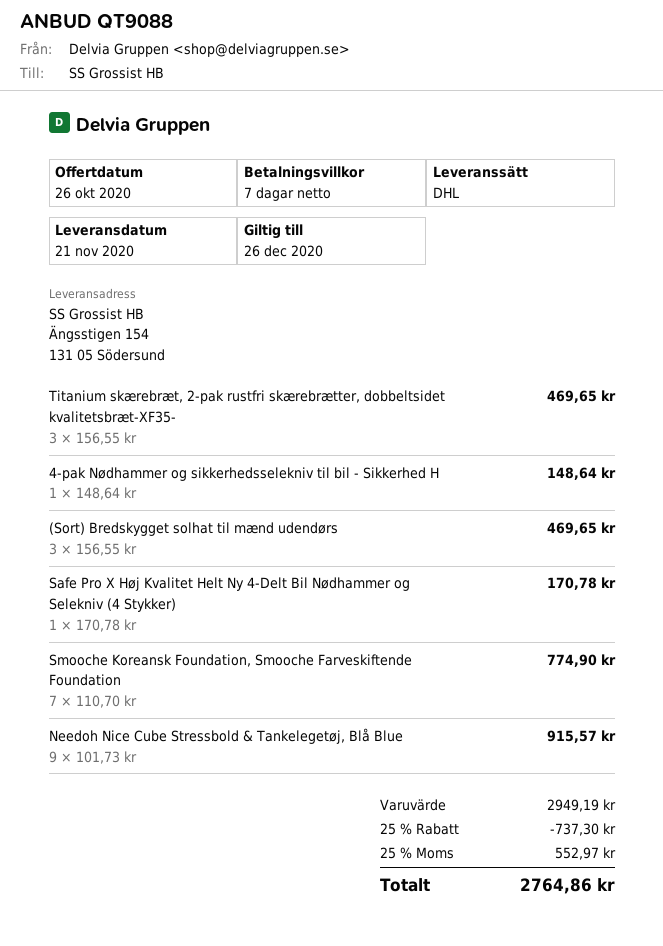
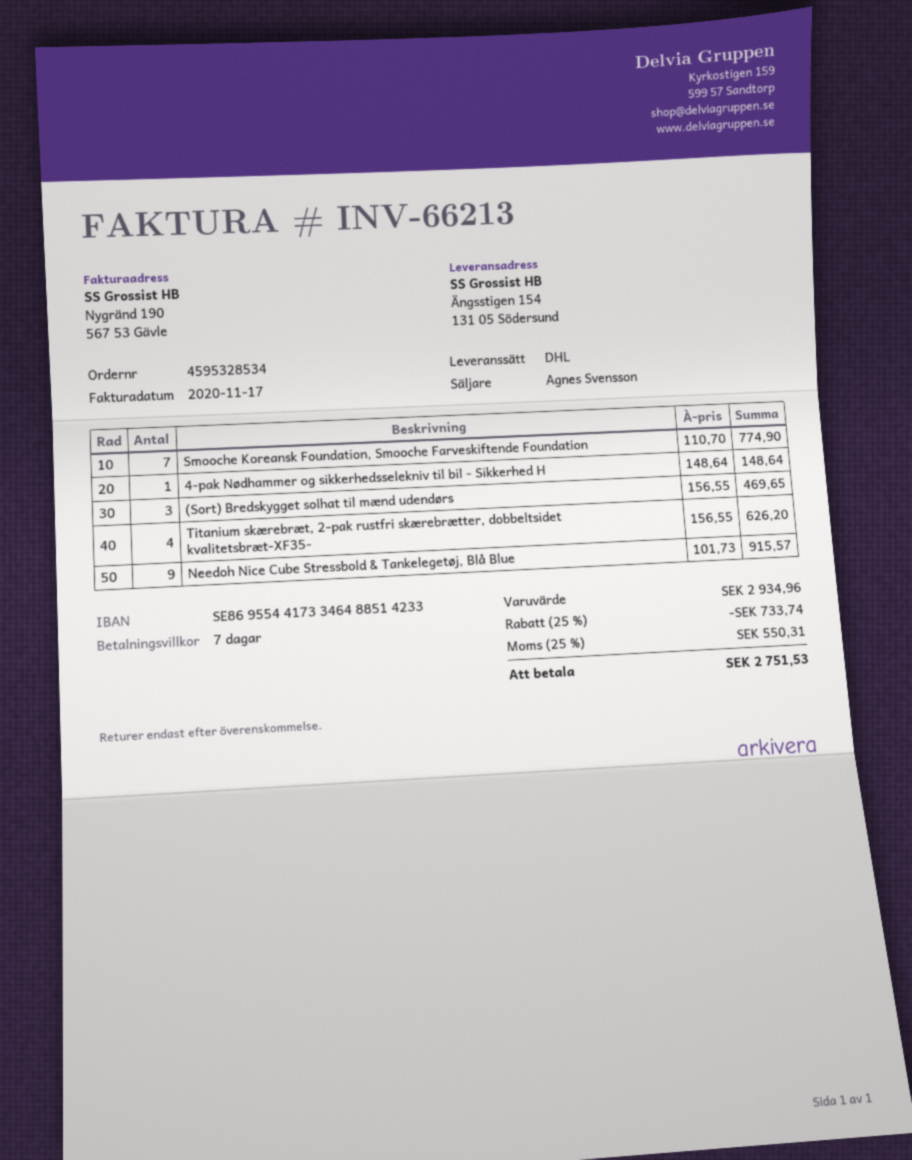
Titanium skærebræt, 2-pak rustfri skærebrætter, dobbeltsidet kvalitetsbræt-XF35-: 3 x 156.55 = 469.65 -> 4 x 156.55 = 626.20
Safe Pro X Høj Kvalitet Helt Ny 4-Delt Bil Nødhammer og Selekniv (4 Stykker): 1 x 170.78 = 170.78 -> none
subtotal: 2949.19 -> 2934.96
discount: 25% = 737.30 -> 25% = 733.74
tax: 25% = 552.97 -> 25% = 550.31
total: 2764.86 -> 2751.53

